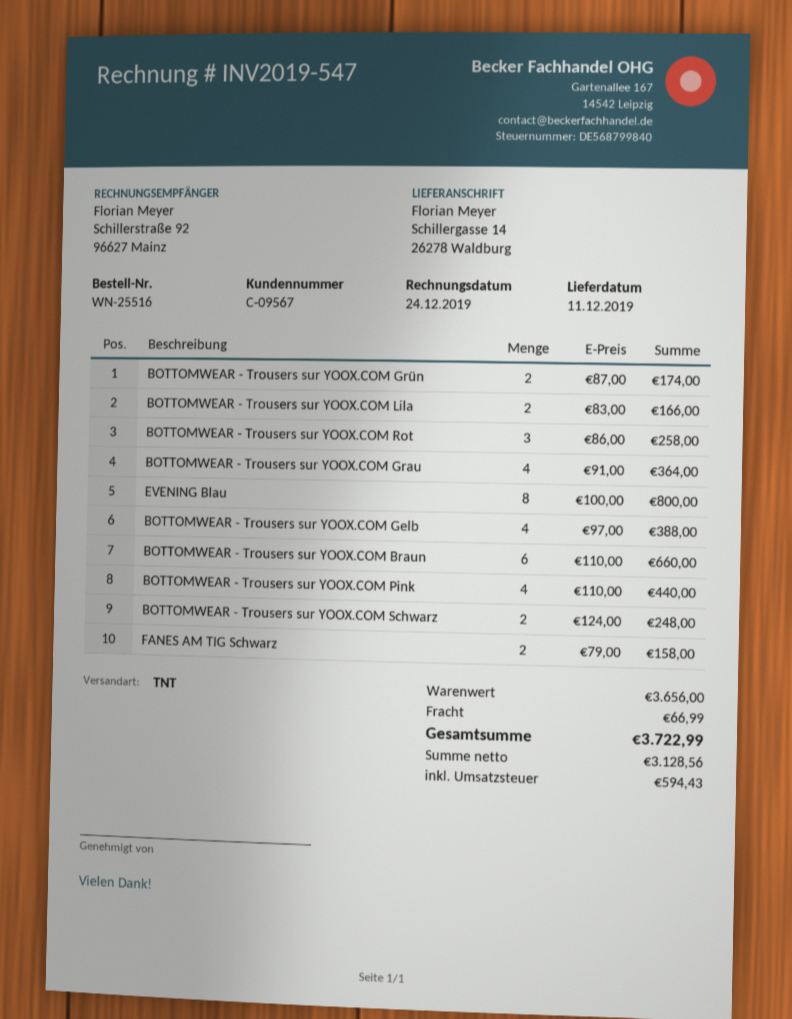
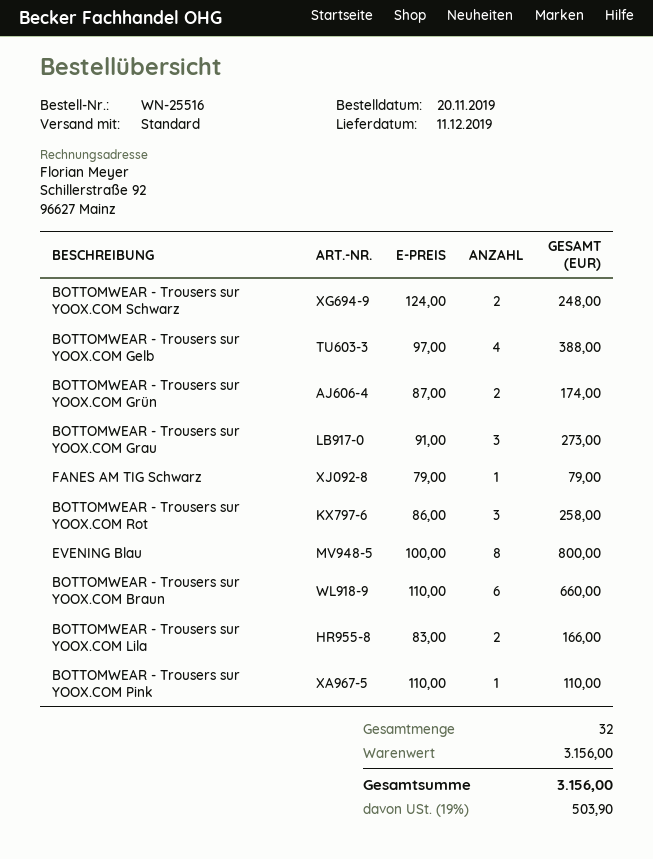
shipping method: TNT -> standard
BOTTOMWEAR - Trousers sur YOOX.COM Grau: 4 x 91.00 = 364.00 -> 3 x 91.00 = 273.00
BOTTOMWEAR - Trousers sur YOOX.COM Pink: 4 x 110.00 = 440.00 -> 1 x 110.00 = 110.00
FANES AM TIG Schwarz: 2 x 79.00 = 158.00 -> 1 x 79.00 = 79.00
subtotal: 3656.00 -> 3156.00
shipping: 66.99 -> none
tax: 594.43 -> 503.90
total: 3722.99 -> 3156.00

